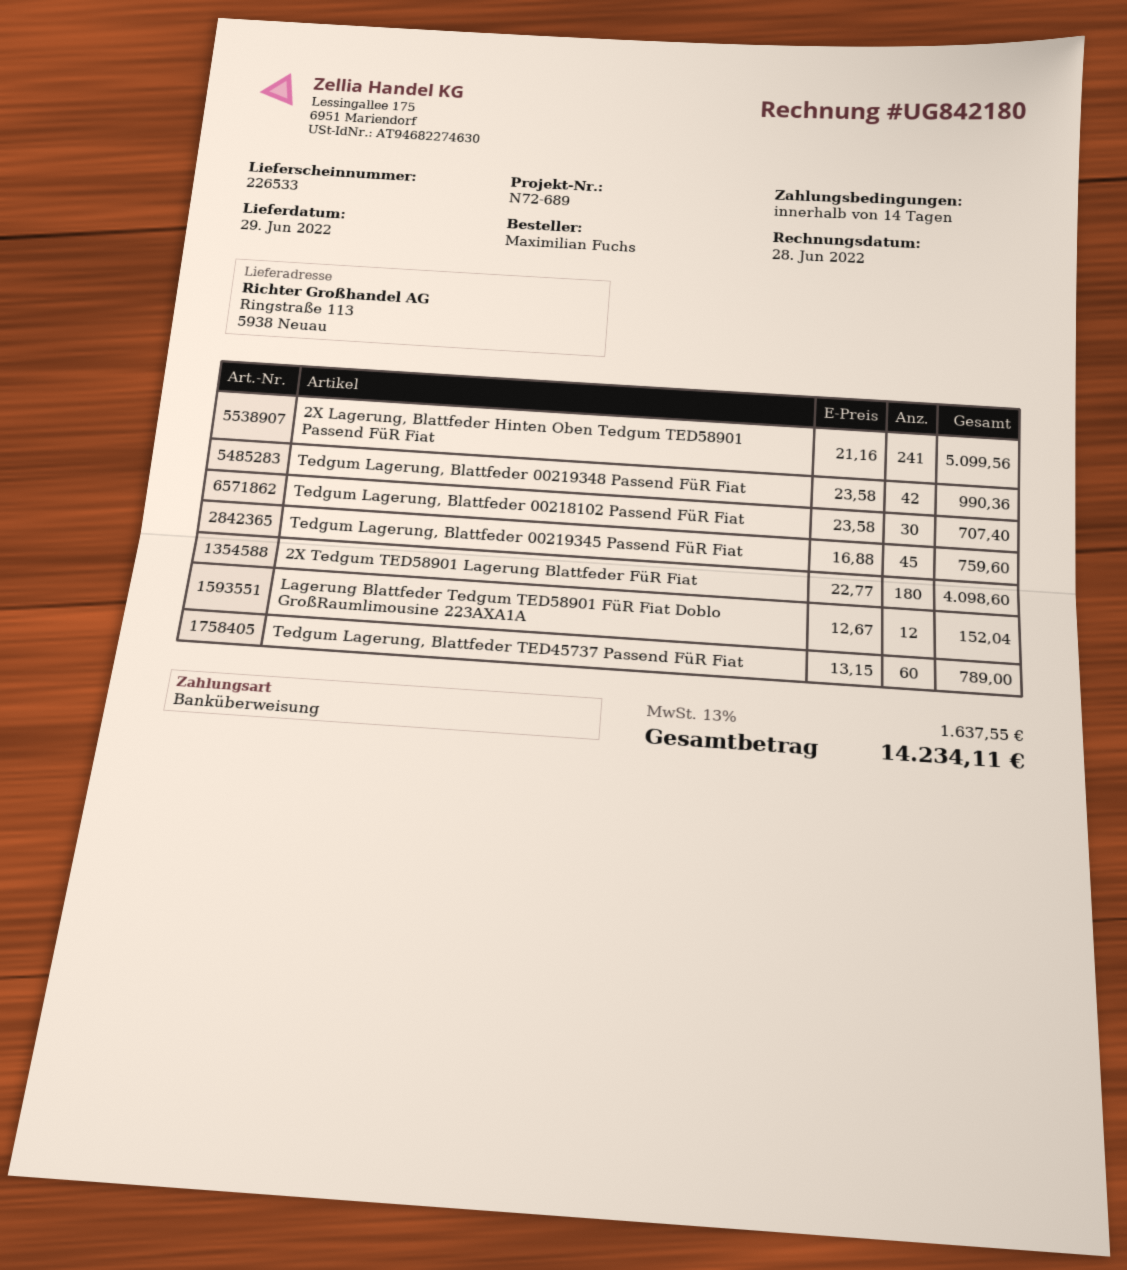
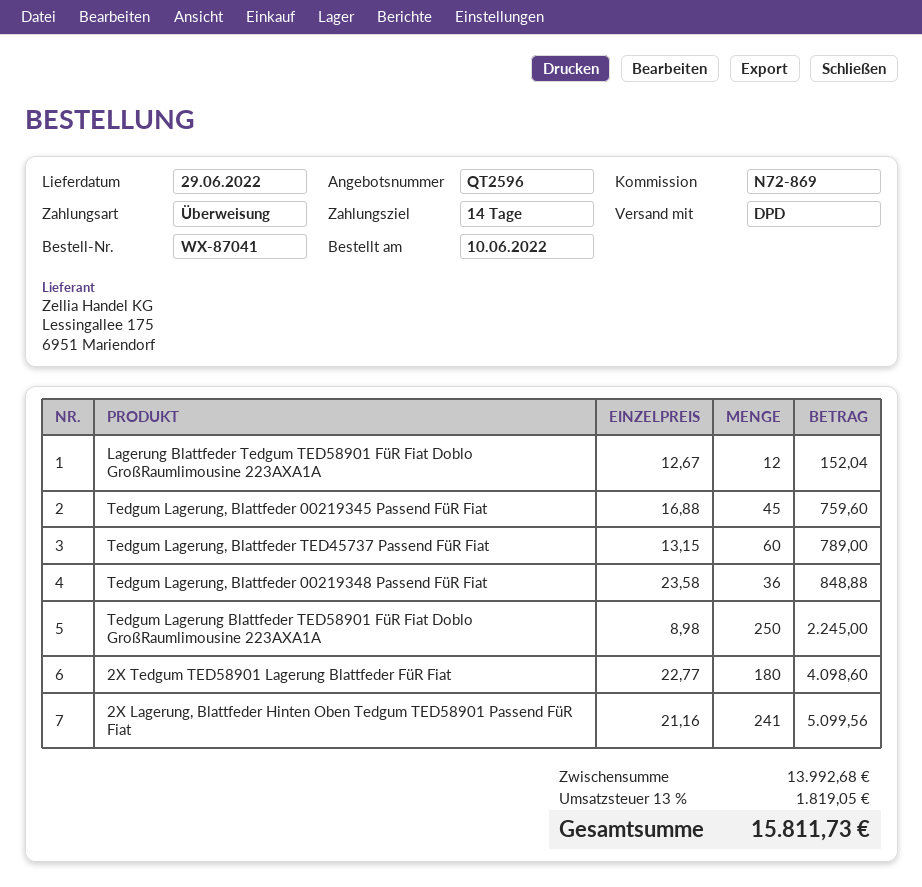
reference: N72-689 -> N72-869
Tedgum Lagerung, Blattfeder 00219348 Passend FüR Fiat: 42 x 23.58 = 990.36 -> 36 x 23.58 = 848.88
Tedgum Lagerung, Blattfeder 00218102 Passend FüR Fiat: 30 x 23.58 = 707.40 -> none
Tedgum Lagerung Blattfeder TED58901 FüR Fiat Doblo GroßRaumlimousine 223AXA1A: none -> 250 x 8.98 = 2245.00
tax: 13% = 1637.55 -> 13% = 1819.05
total: 14234.11 -> 15811.73

